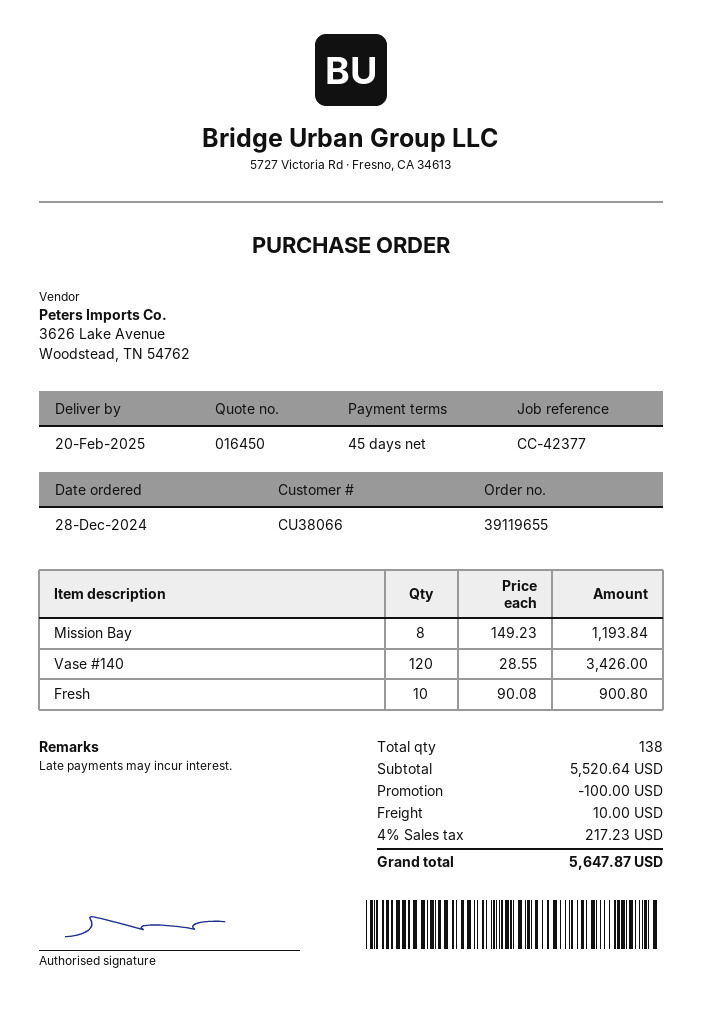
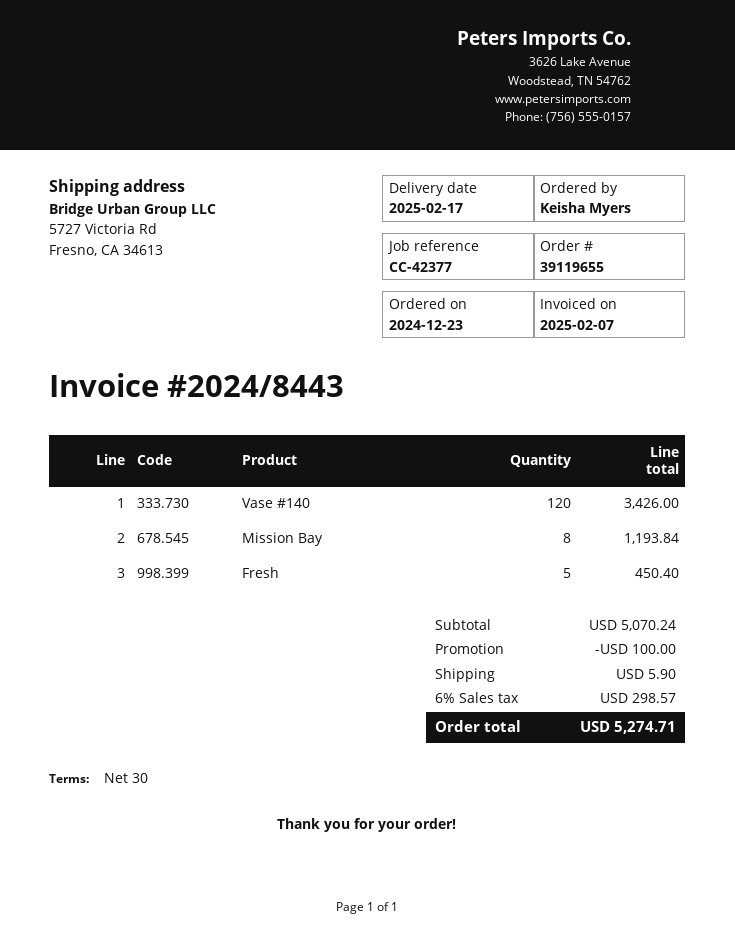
order date: 2024-12-28 -> 2024-12-23
delivery date: 2025-02-20 -> 2025-02-17
payment terms: 45 days -> 30 days
Fresh: 10 for 900.80 -> 5 for 450.40
subtotal: 5520.64 -> 5070.24
shipping: 10.00 -> 5.90
tax: 4% = 217.23 -> 6% = 298.57
total: 5647.87 -> 5274.71

